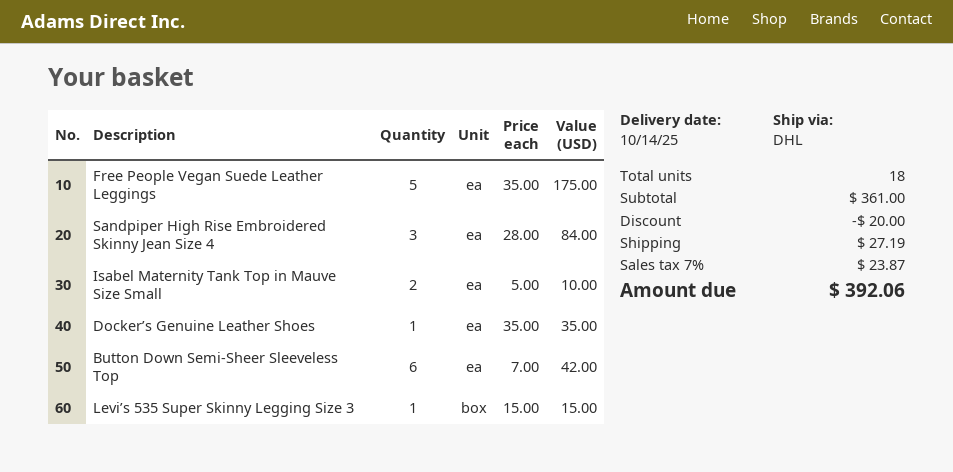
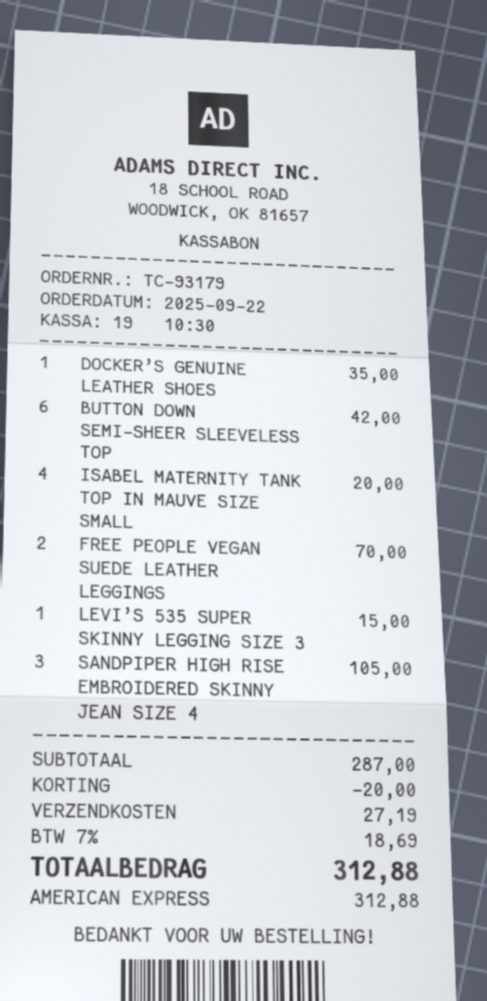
Free People Vegan Suede Leather Leggings: 5 for 175.00 -> 2 for 70.00
Sandpiper High Rise Embroidered Skinny Jean Size 4: 3 for 84.00 -> 3 for 105.00
Isabel Maternity Tank Top in Mauve Size Small: 2 for 10.00 -> 4 for 20.00
subtotal: 361.00 -> 287.00
tax: 7% = 23.87 -> 7% = 18.69
total: 392.06 -> 312.88

